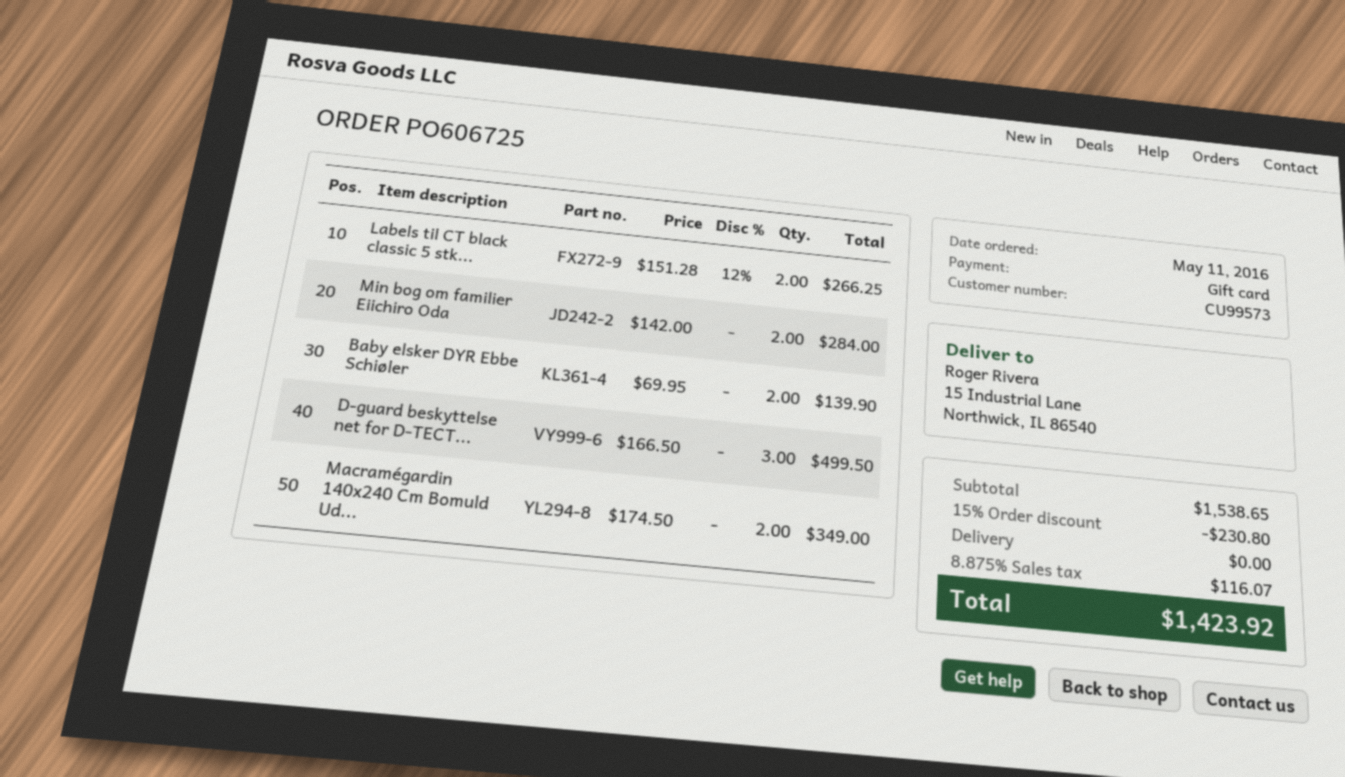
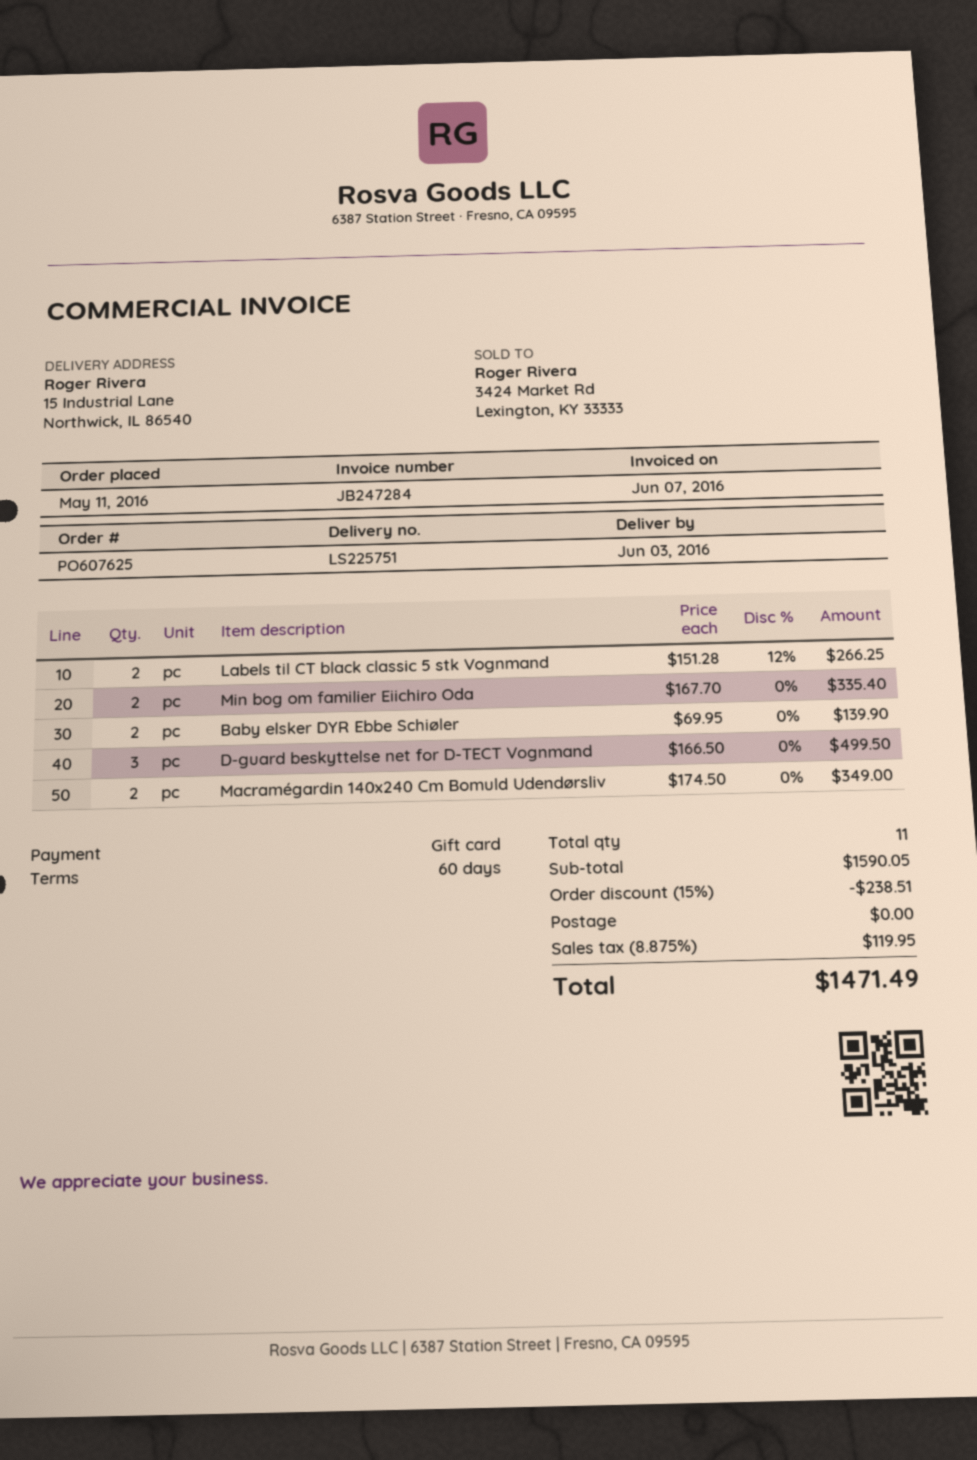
order number: PO606725 -> PO607625
Min bog om familier Eiichiro Oda: 2 x 142.00 = 284.00 -> 2 x 167.70 = 335.40
subtotal: 1538.65 -> 1590.05
discount: 15% = 230.80 -> 15% = 238.51
tax: 8.875% = 116.07 -> 8.875% = 119.95
total: 1423.92 -> 1471.49

